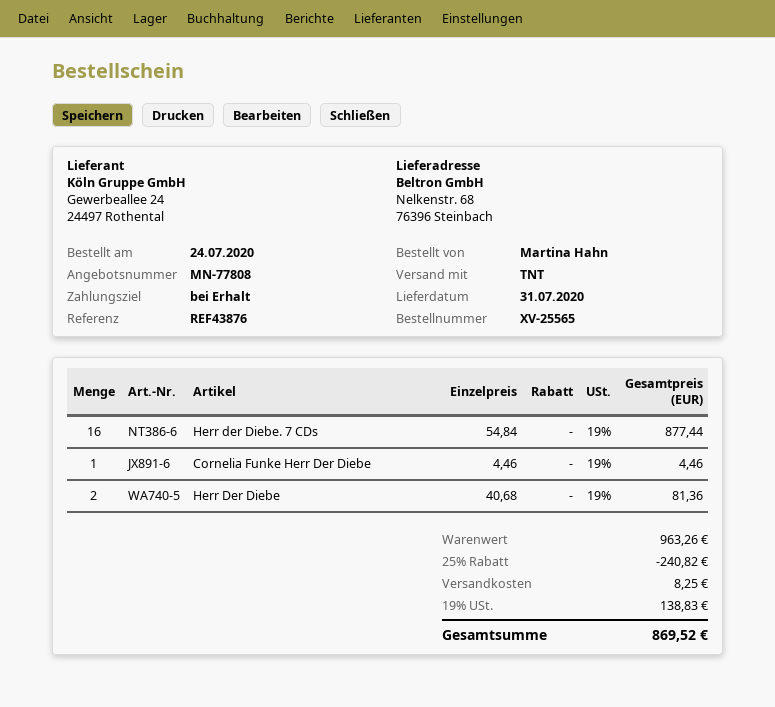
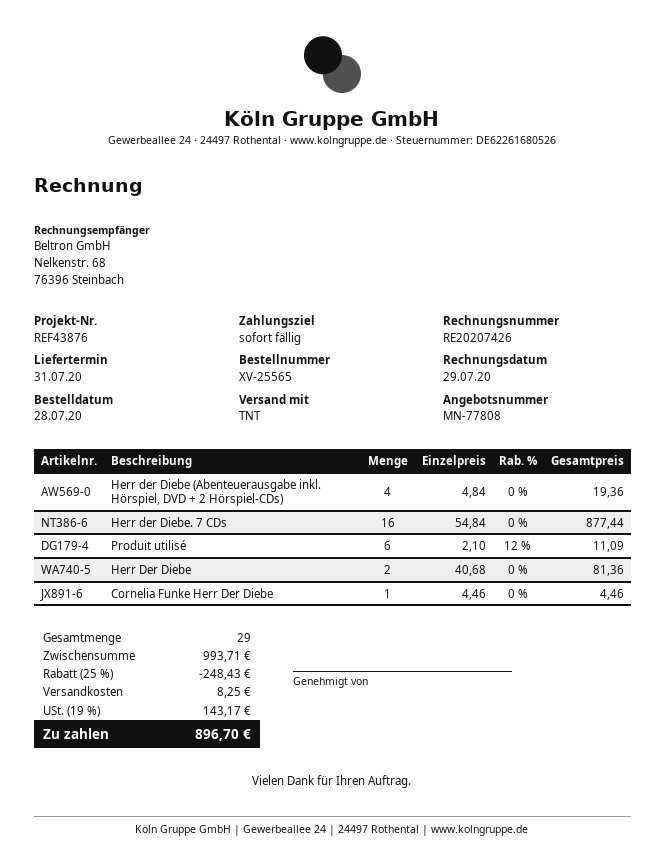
order date: 2020-07-24 -> 2020-07-28
Herr der Diebe (Abenteuerausgabe inkl. Hörspiel, DVD + 2 Hörspiel-CDs): none -> 4 x 4.84 = 19.36
Produit utilisé: none -> 6 x 2.10 - 12% = 11.09
subtotal: 963.26 -> 993.71
discount: 25% = 240.82 -> 25% = 248.43
tax: 19% = 138.83 -> 19% = 143.17
total: 869.52 -> 896.70

